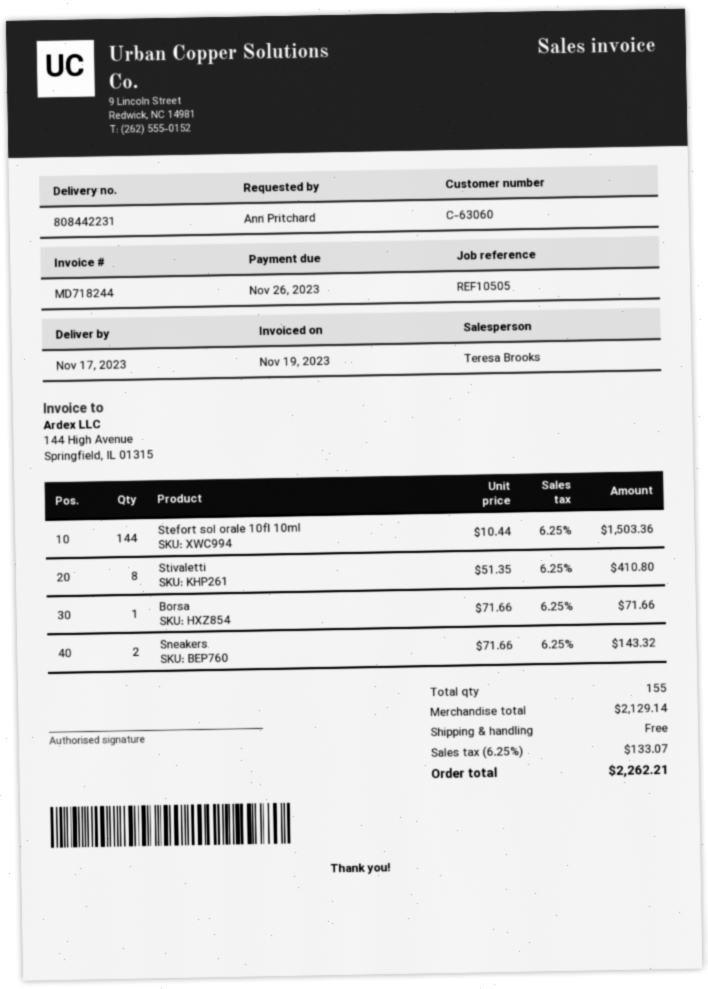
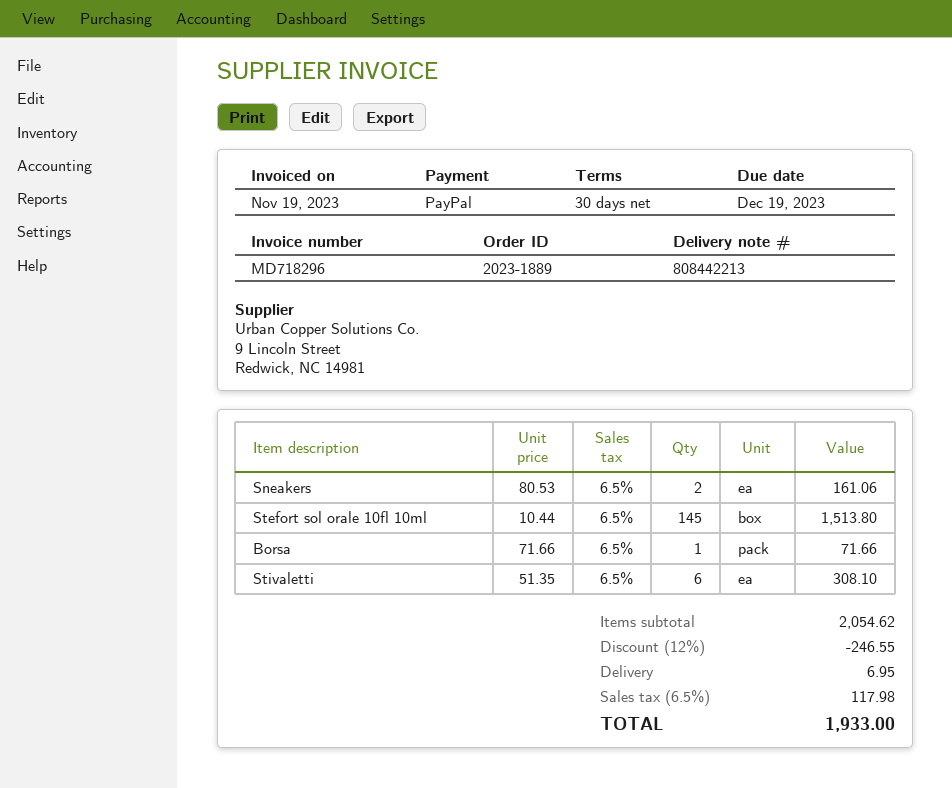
delivery note number: 808442231 -> 808442213
invoice number: MD718244 -> MD718296
due date: 2023-11-26 -> 2023-12-19
Stefort sol orale 10fl 10ml: 144 x 10.44 = 1503.36 -> 145 x 10.44 = 1513.80
Stivaletti: 8 x 51.35 = 410.80 -> 6 x 51.35 = 308.10
Sneakers: 2 x 71.66 = 143.32 -> 2 x 80.53 = 161.06
subtotal: 2129.14 -> 2054.62
discount: none -> 12% = 246.55
shipping: 0.00 -> 6.95
tax: 6.25% = 133.07 -> 6.5% = 117.98
total: 2262.21 -> 1933.00

